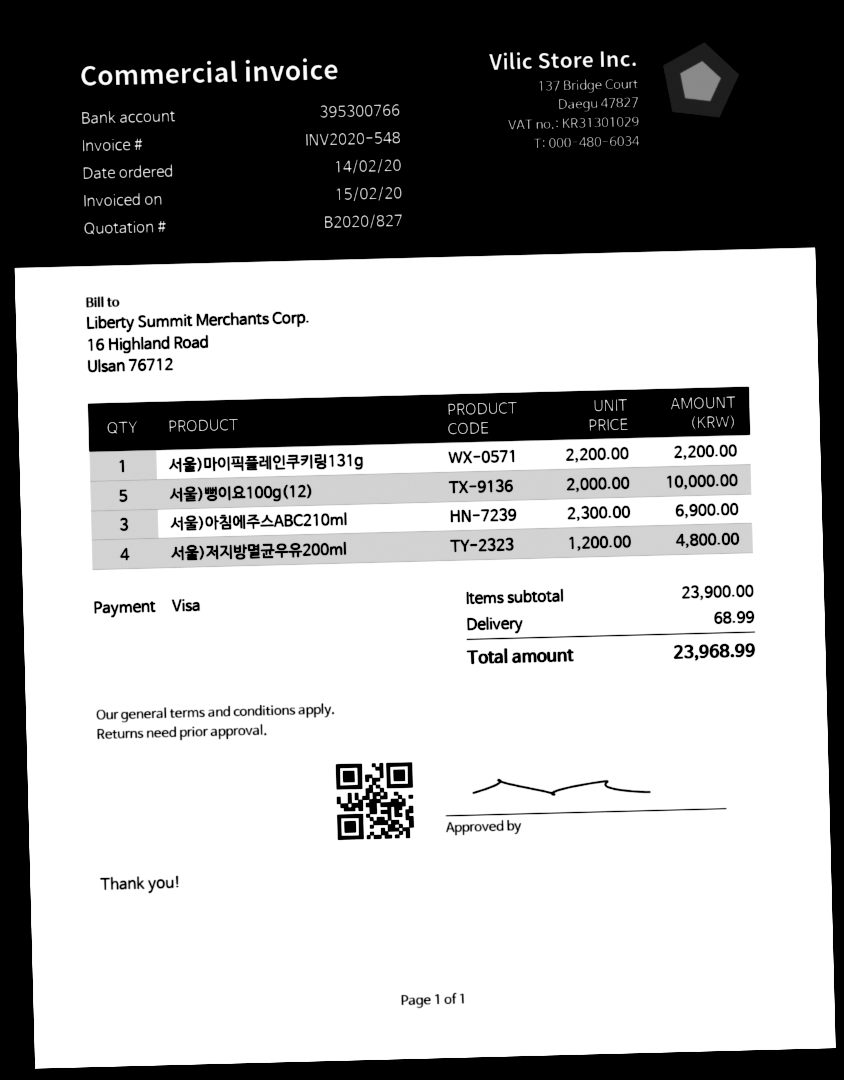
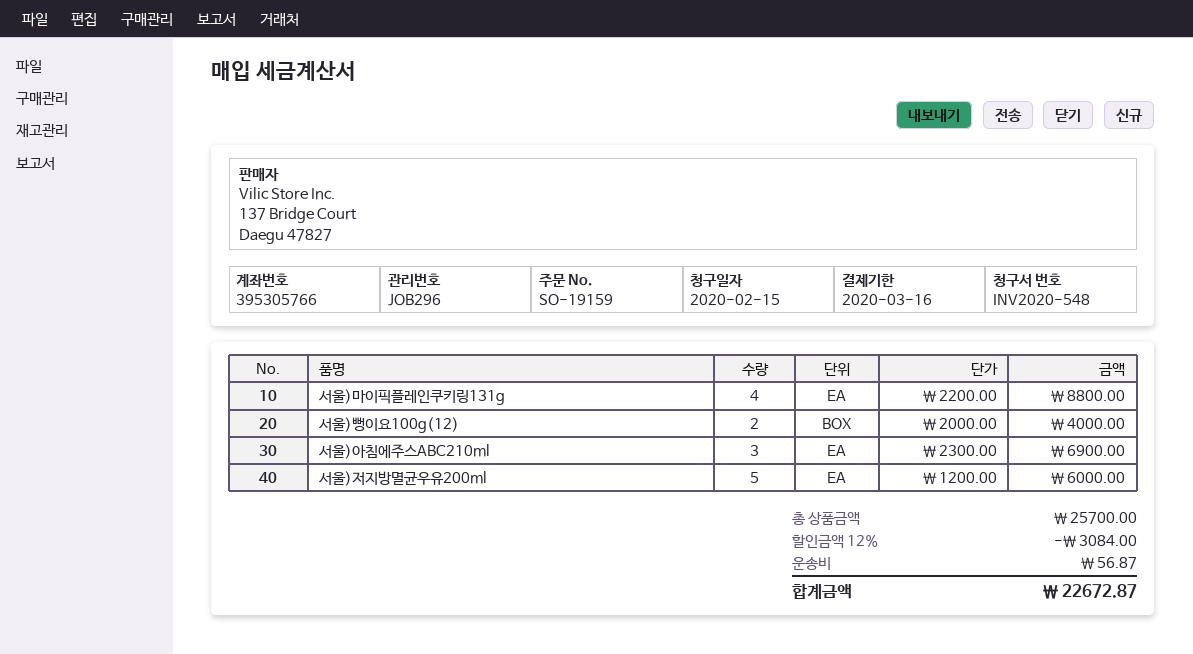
bank account: 395300766 -> 395305766
서울)마이픽플레인쿠키링131g: 1 x 2200.00 = 2200.00 -> 4 x 2200.00 = 8800.00
서울)뻥이요100g(12): 5 x 2000.00 = 10000.00 -> 2 x 2000.00 = 4000.00
서울)저지방멸균우유200ml: 4 x 1200.00 = 4800.00 -> 5 x 1200.00 = 6000.00
subtotal: 23900.00 -> 25700.00
discount: none -> 12% = 3084.00
shipping: 68.99 -> 56.87
total: 23968.99 -> 22672.87

